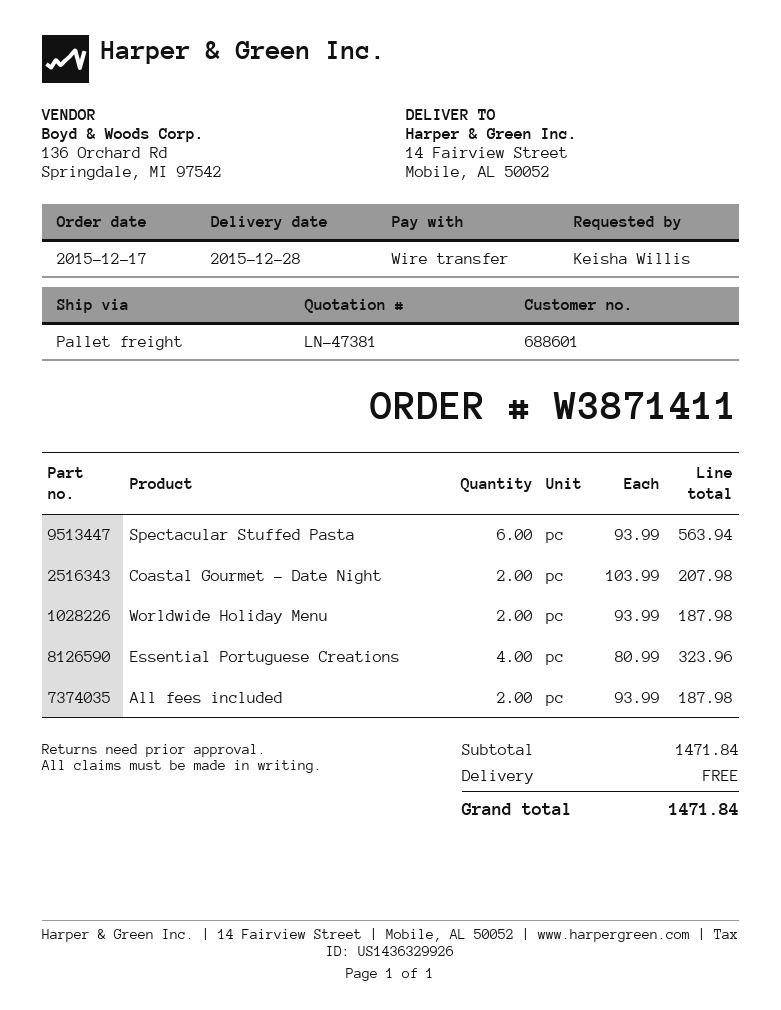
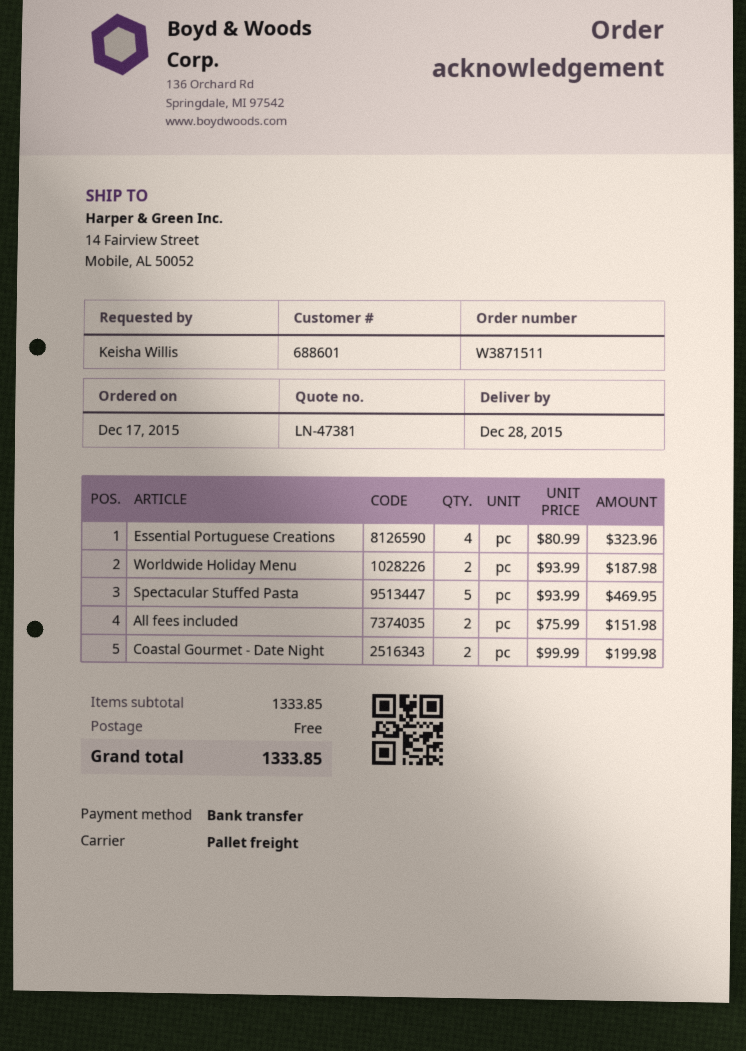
order number: W3871411 -> W3871511
Spectacular Stuffed Pasta: 6 x 93.99 = 563.94 -> 5 x 93.99 = 469.95
Coastal Gourmet - Date Night: 2 x 103.99 = 207.98 -> 2 x 99.99 = 199.98
All fees included: 2 x 93.99 = 187.98 -> 2 x 75.99 = 151.98
subtotal: 1471.84 -> 1333.85
total: 1471.84 -> 1333.85

